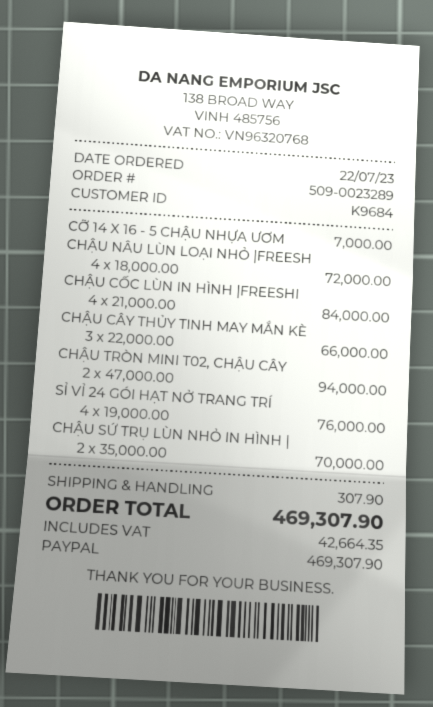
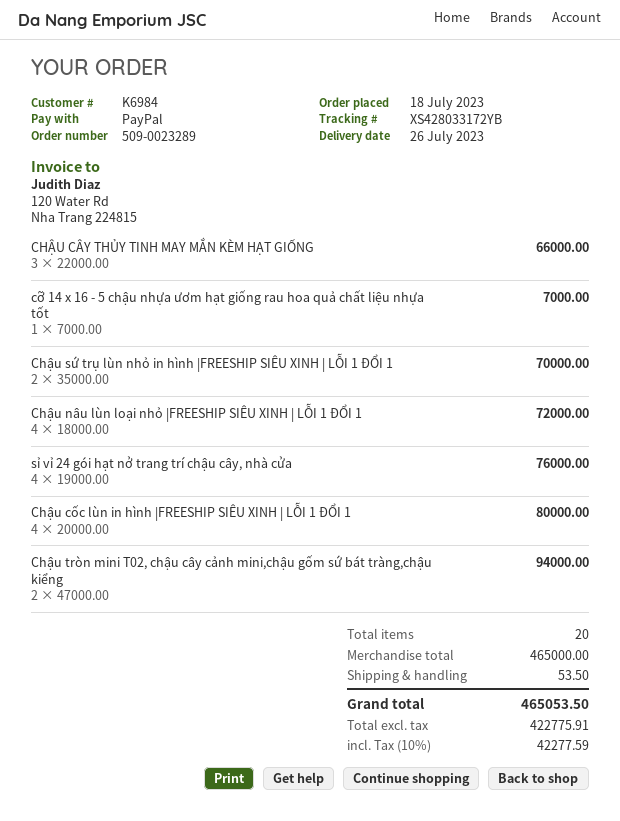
order date: 2023-07-22 -> 2023-07-18
customer number: K9684 -> K6984
CHẬU CỐC LÙN IN HÌNH |FREESHI: 4 x 21000.00 = 84000.00 -> 4 x 20000.00 = 80000.00
shipping: 307.90 -> 53.50
tax: 42664.35 -> 42277.59
total: 469307.90 -> 465053.50

